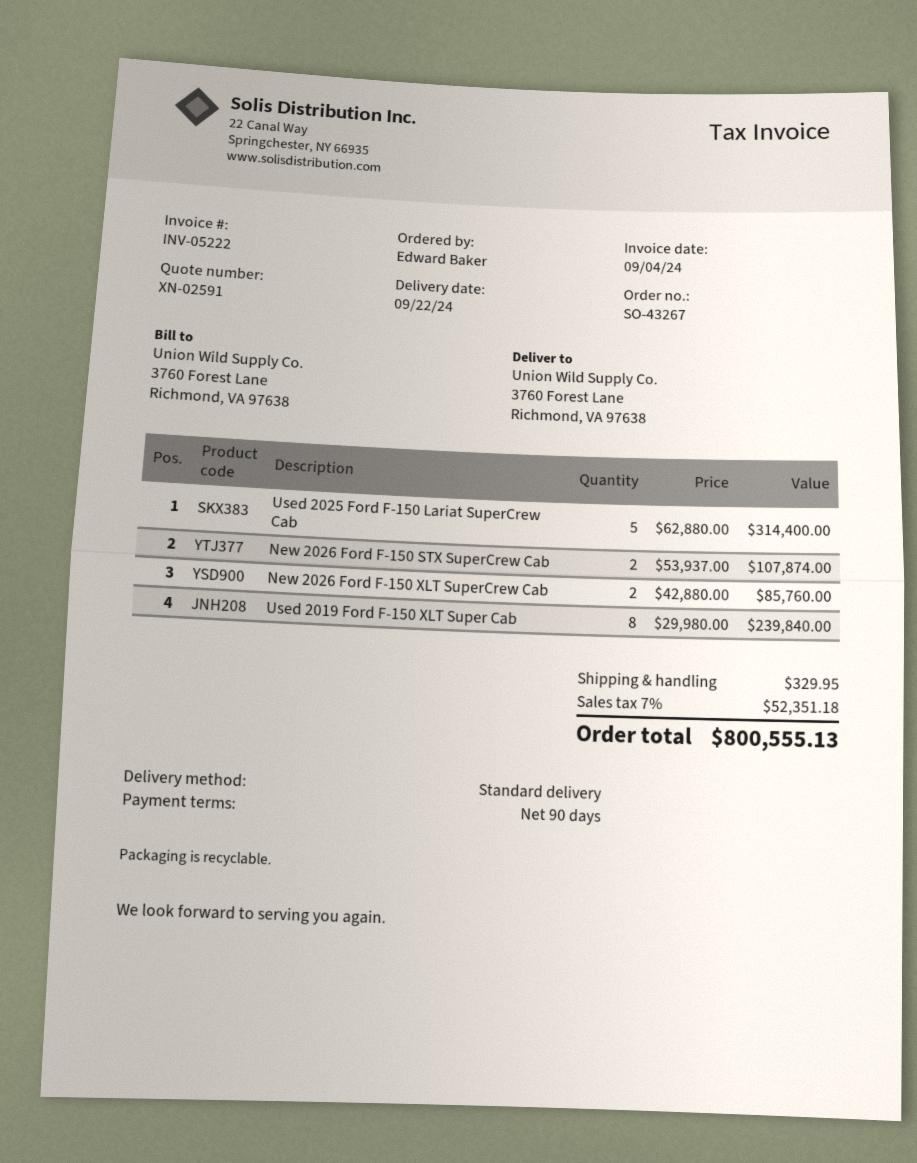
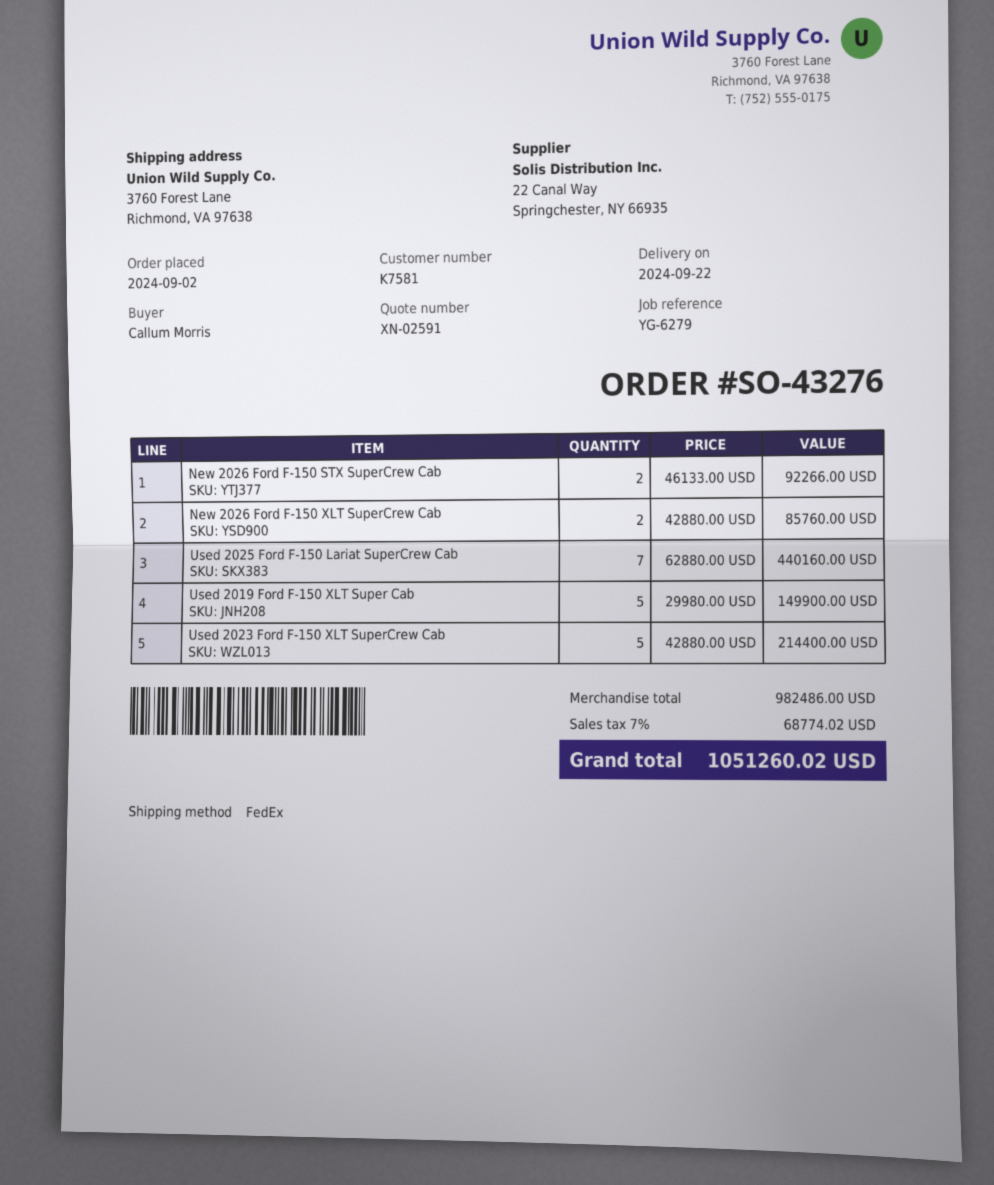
order number: SO-43267 -> SO-43276
ordered by: Edward Baker -> Callum Morris
shipping method: standard -> FedEx
Used 2025 Ford F-150 Lariat SuperCrew Cab: 5 x 62880.00 = 314400.00 -> 7 x 62880.00 = 440160.00
New 2026 Ford F-150 STX SuperCrew Cab: 2 x 53937.00 = 107874.00 -> 2 x 46133.00 = 92266.00
Used 2019 Ford F-150 XLT Super Cab: 8 x 29980.00 = 239840.00 -> 5 x 29980.00 = 149900.00
Used 2023 Ford F-150 XLT SuperCrew Cab: none -> 5 x 42880.00 = 214400.00
shipping: 329.95 -> none
tax: 7% = 52351.18 -> 7% = 68774.02
total: 800555.13 -> 1051260.02

